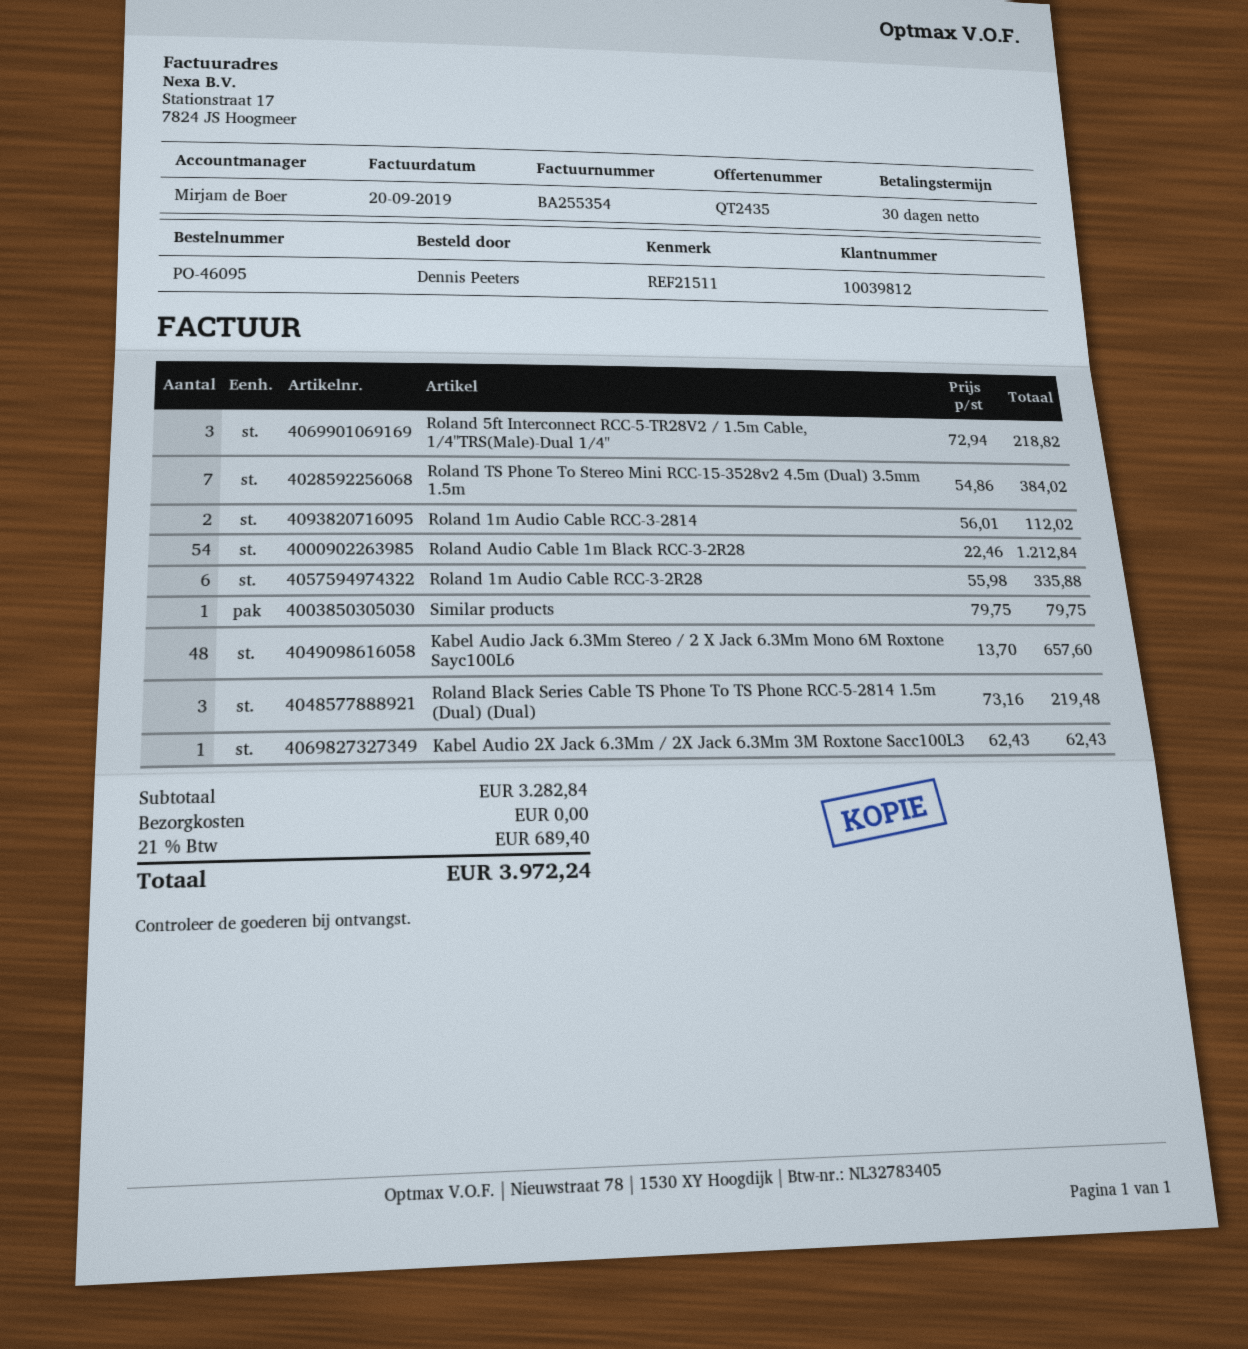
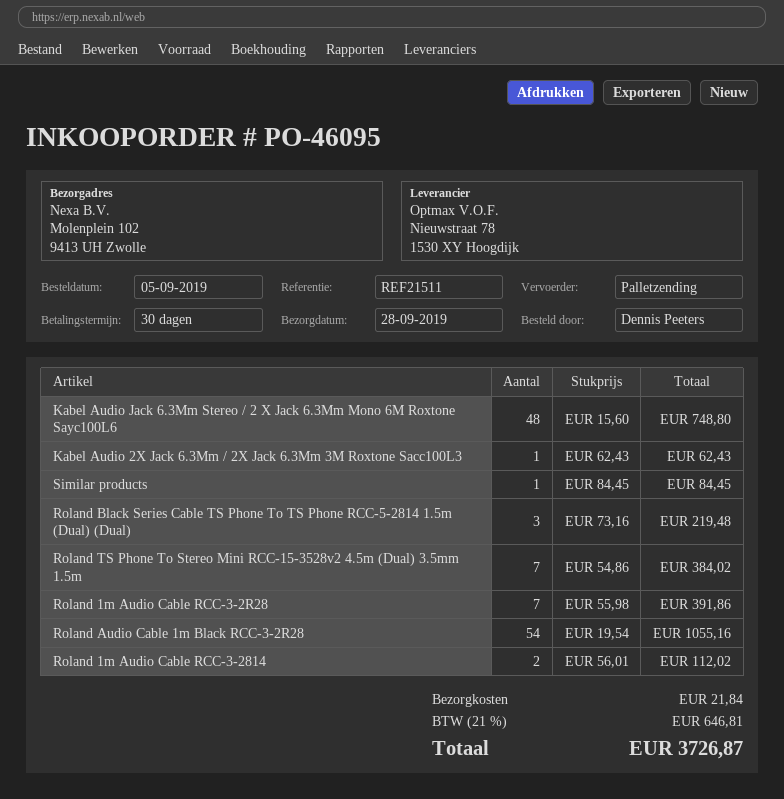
Roland 5ft Interconnect RCC-5-TR28V2 / 1.5m Cable, 1/4"TRS(Male)-Dual 1/4": 3 x 72.94 = 218.82 -> none
Roland Audio Cable 1m Black RCC-3-2R28: 54 x 22.46 = 1212.84 -> 54 x 19.54 = 1055.16
Roland 1m Audio Cable RCC-3-2R28: 6 x 55.98 = 335.88 -> 7 x 55.98 = 391.86
Similar products: 1 x 79.75 = 79.75 -> 1 x 84.45 = 84.45
Kabel Audio Jack 6.3Mm Stereo / 2 X Jack 6.3Mm Mono 6M Roxtone Sayc100L6: 48 x 13.70 = 657.60 -> 48 x 15.60 = 748.80
shipping: 0.00 -> 21.84
tax: 21% = 689.40 -> 21% = 646.81
total: 3972.24 -> 3726.87

